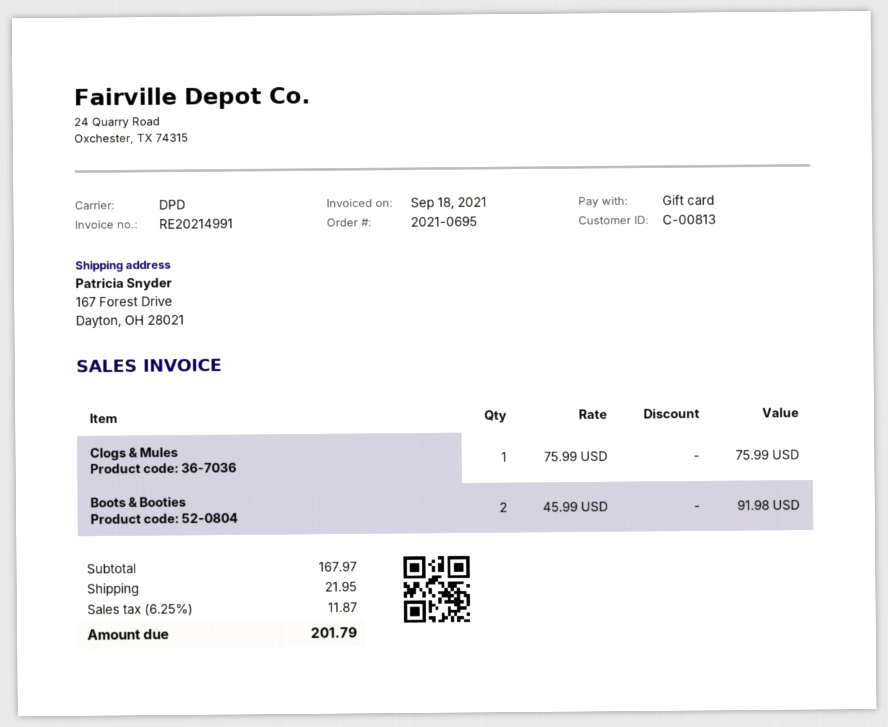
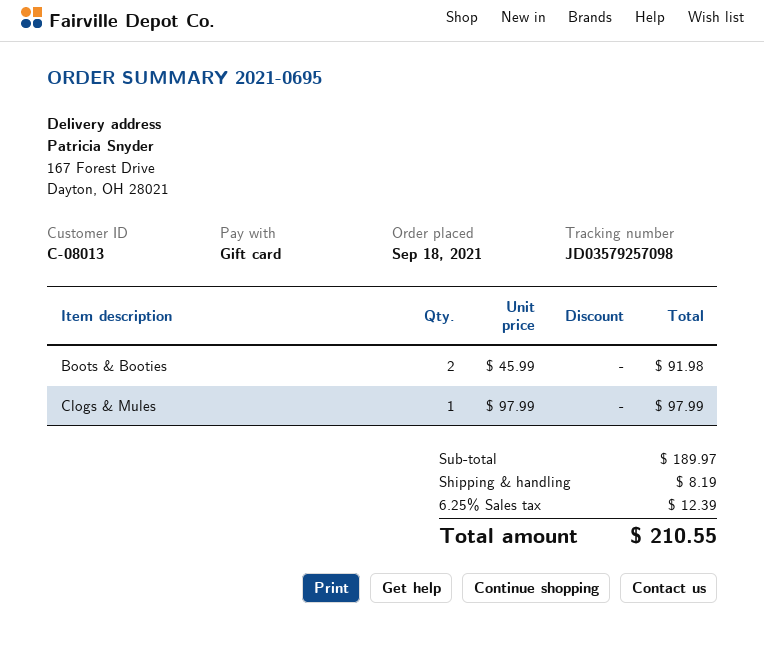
customer number: C-00813 -> C-08013
Clogs & Mules: 1 x 75.99 = 75.99 -> 1 x 97.99 = 97.99
subtotal: 167.97 -> 189.97
shipping: 21.95 -> 8.19
tax: 6.25% = 11.87 -> 6.25% = 12.39
total: 201.79 -> 210.55

